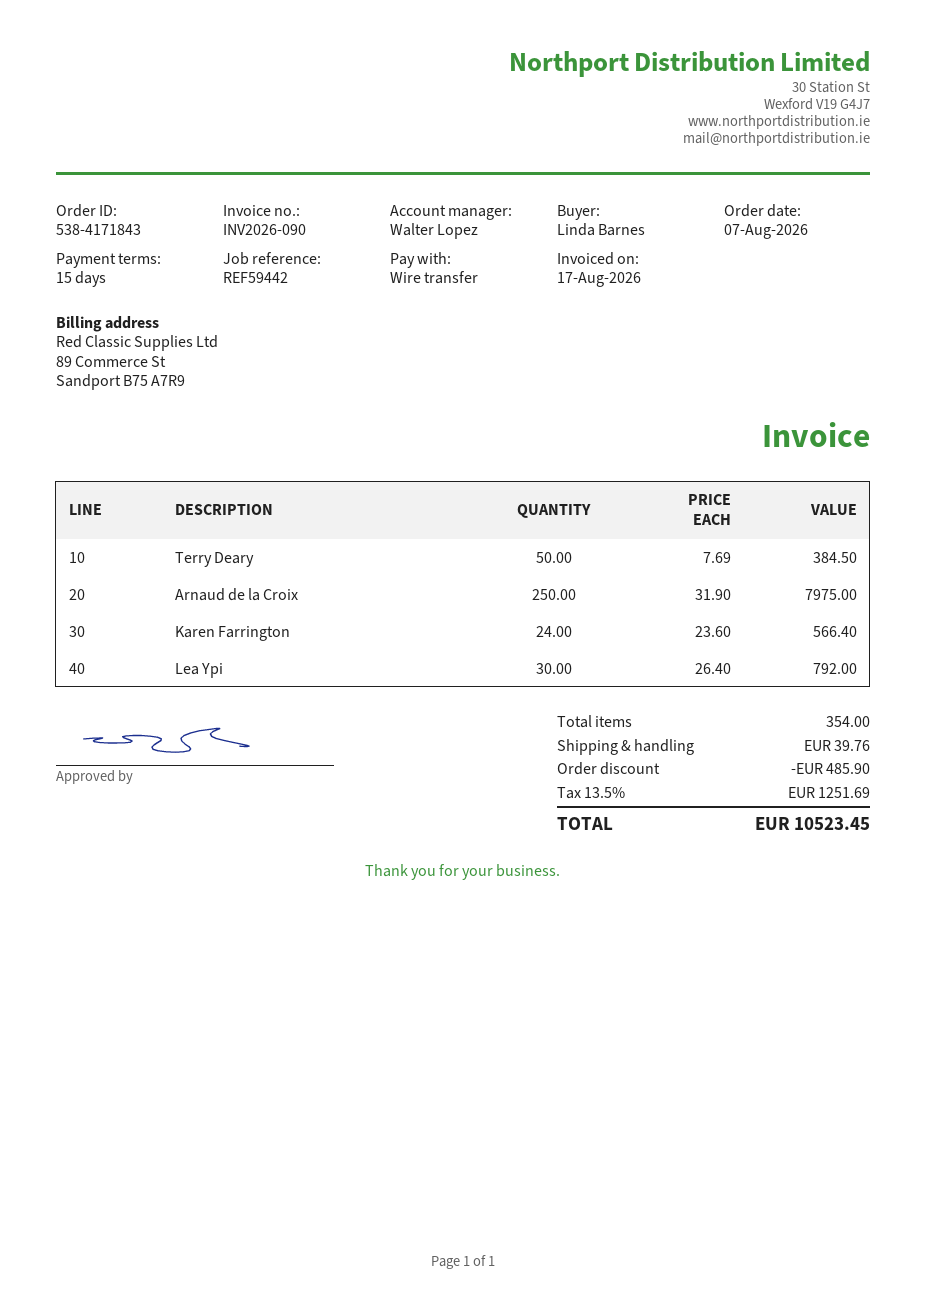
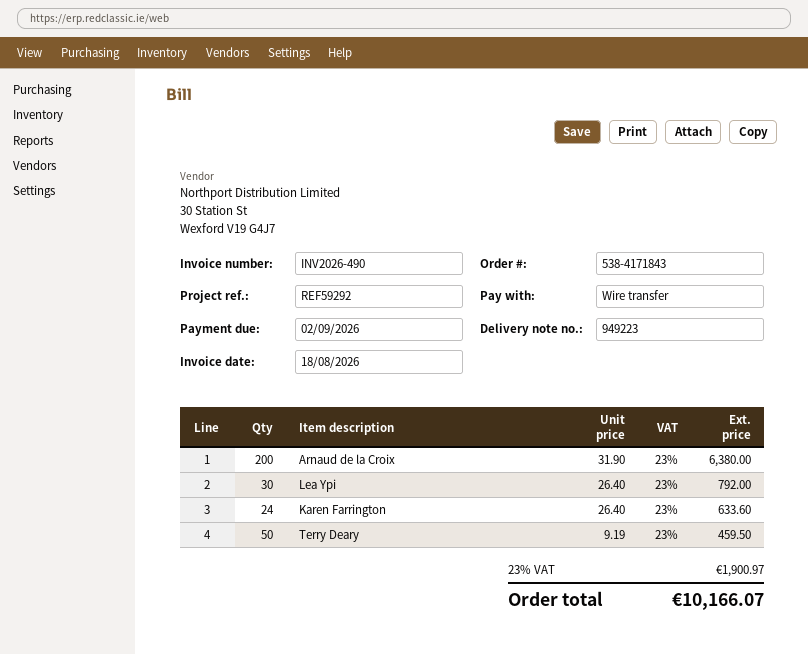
invoice number: INV2026-090 -> INV2026-490
invoice date: 2026-08-17 -> 2026-08-18
reference: REF59442 -> REF59292
Terry Deary: 50 x 7.69 = 384.50 -> 50 x 9.19 = 459.50
Arnaud de la Croix: 250 x 31.90 = 7975.00 -> 200 x 31.90 = 6380.00
Karen Farrington: 24 x 23.60 = 566.40 -> 24 x 26.40 = 633.60
discount: 485.90 -> none
shipping: 39.76 -> none
tax: 13.5% = 1251.69 -> 23% = 1900.97
total: 10523.45 -> 10166.07

